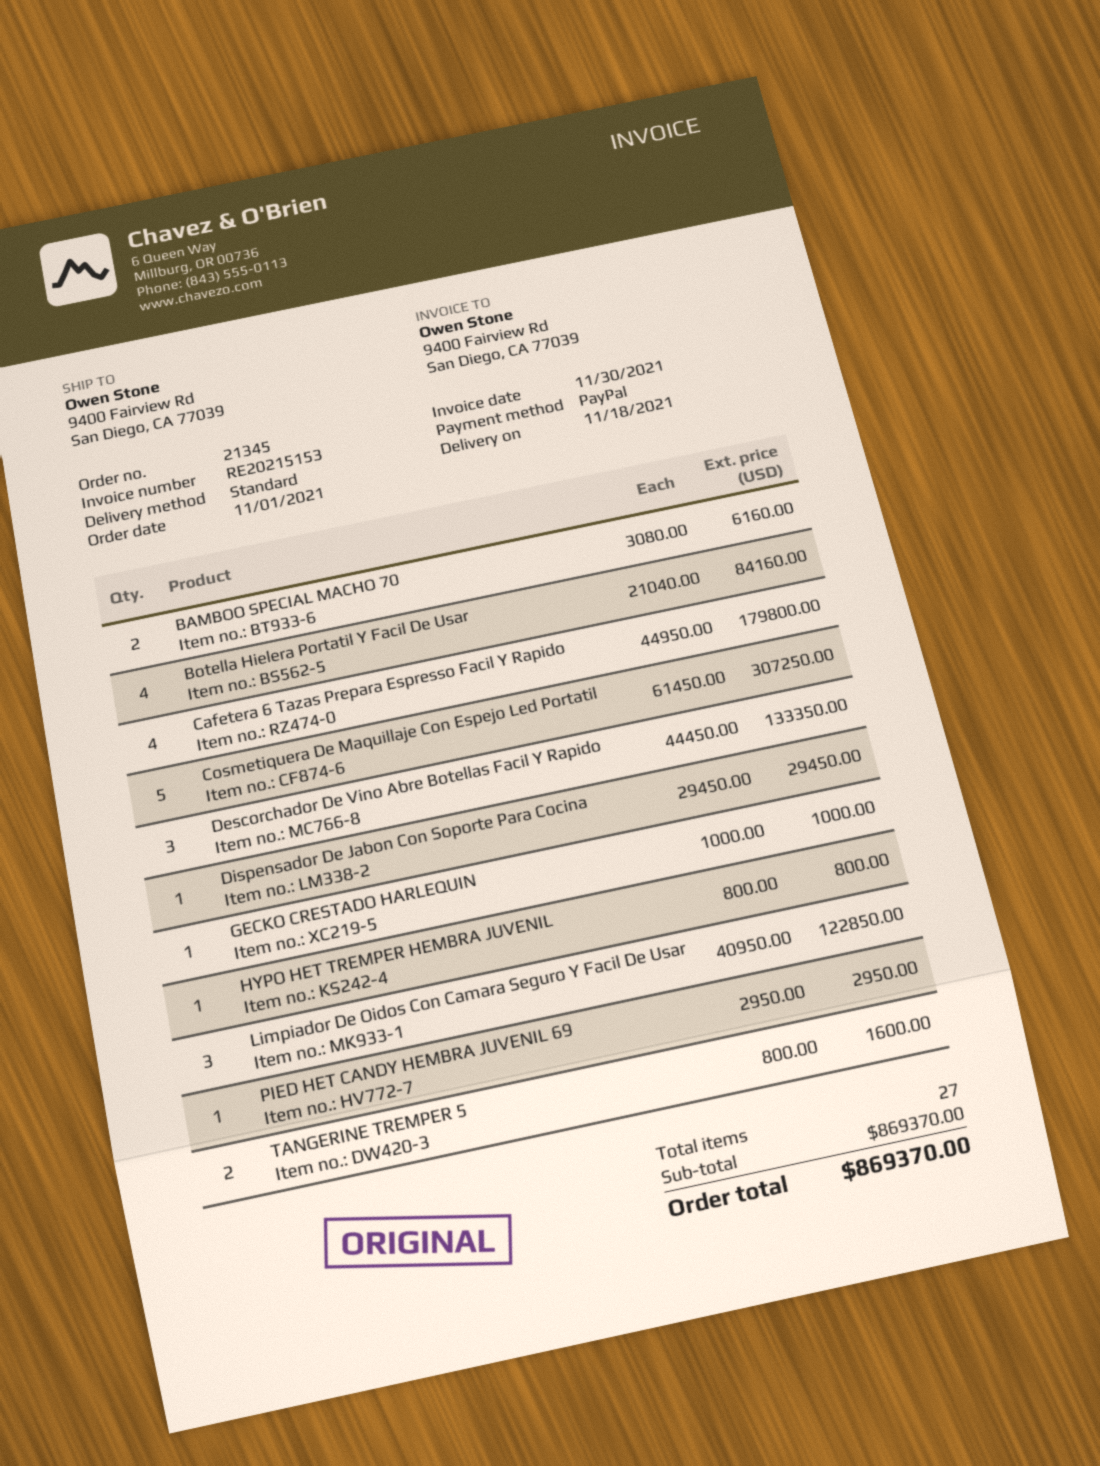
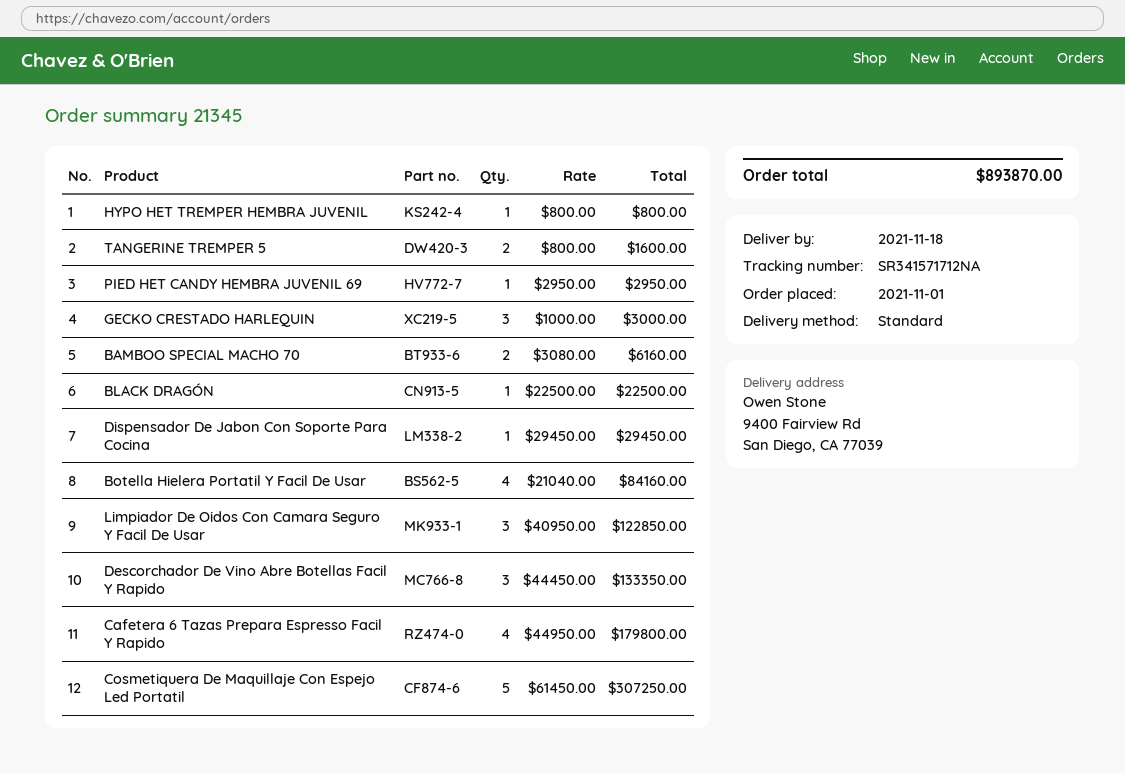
GECKO CRESTADO HARLEQUIN: 1 x 1000.00 = 1000.00 -> 3 x 1000.00 = 3000.00
BLACK DRAGÓN: none -> 1 x 22500.00 = 22500.00
total: 869370.00 -> 893870.00

